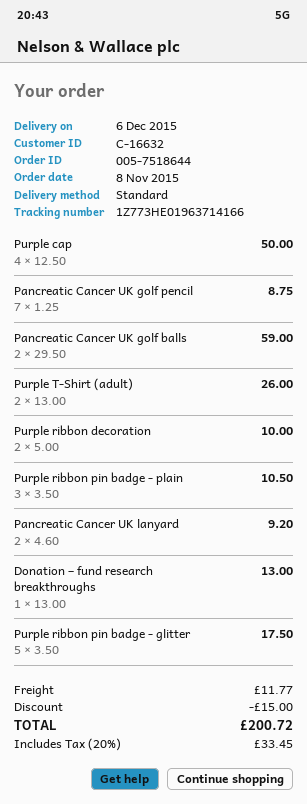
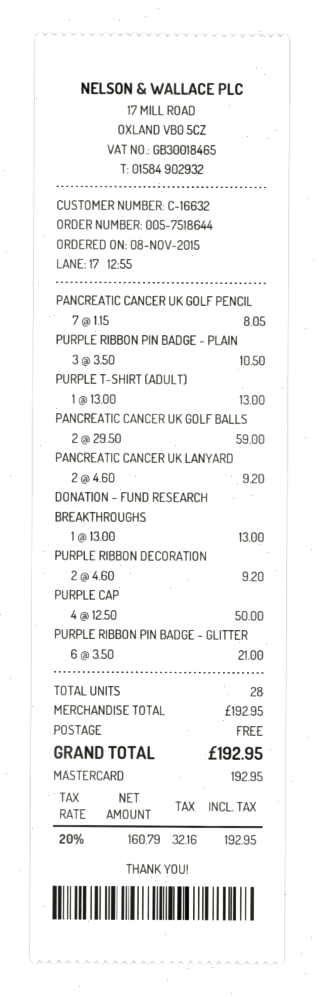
Pancreatic Cancer UK golf pencil: 7 x 1.25 = 8.75 -> 7 x 1.15 = 8.05
Purple T-Shirt (adult): 2 x 13.00 = 26.00 -> 1 x 13.00 = 13.00
Purple ribbon decoration: 2 x 5.00 = 10.00 -> 2 x 4.60 = 9.20
Purple ribbon pin badge - glitter: 5 x 3.50 = 17.50 -> 6 x 3.50 = 21.00
discount: 15.00 -> none
shipping: 11.77 -> 0.00
tax: 20% = 33.45 -> 20% = 32.16
total: 200.72 -> 192.95

